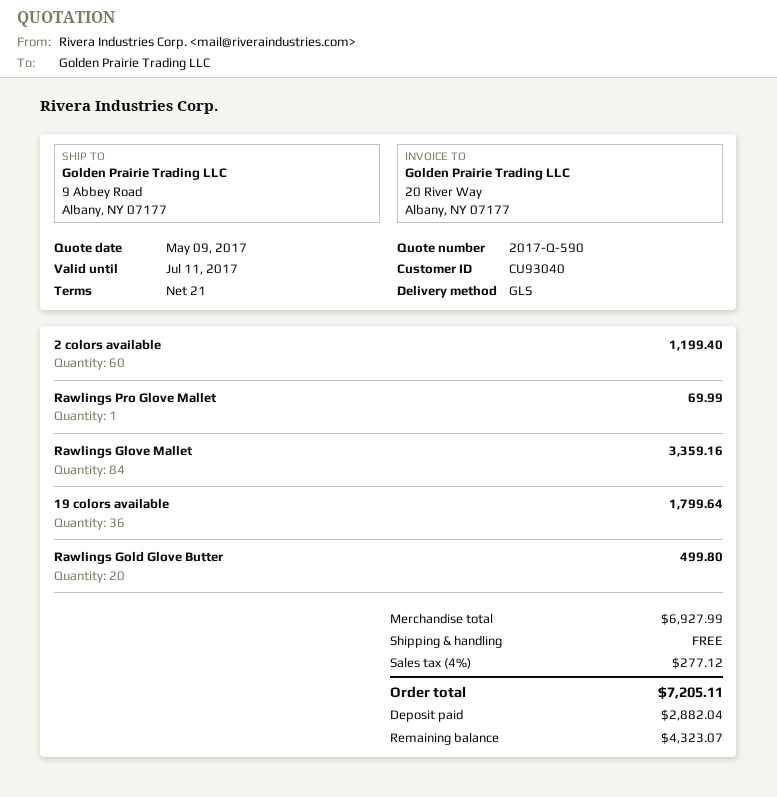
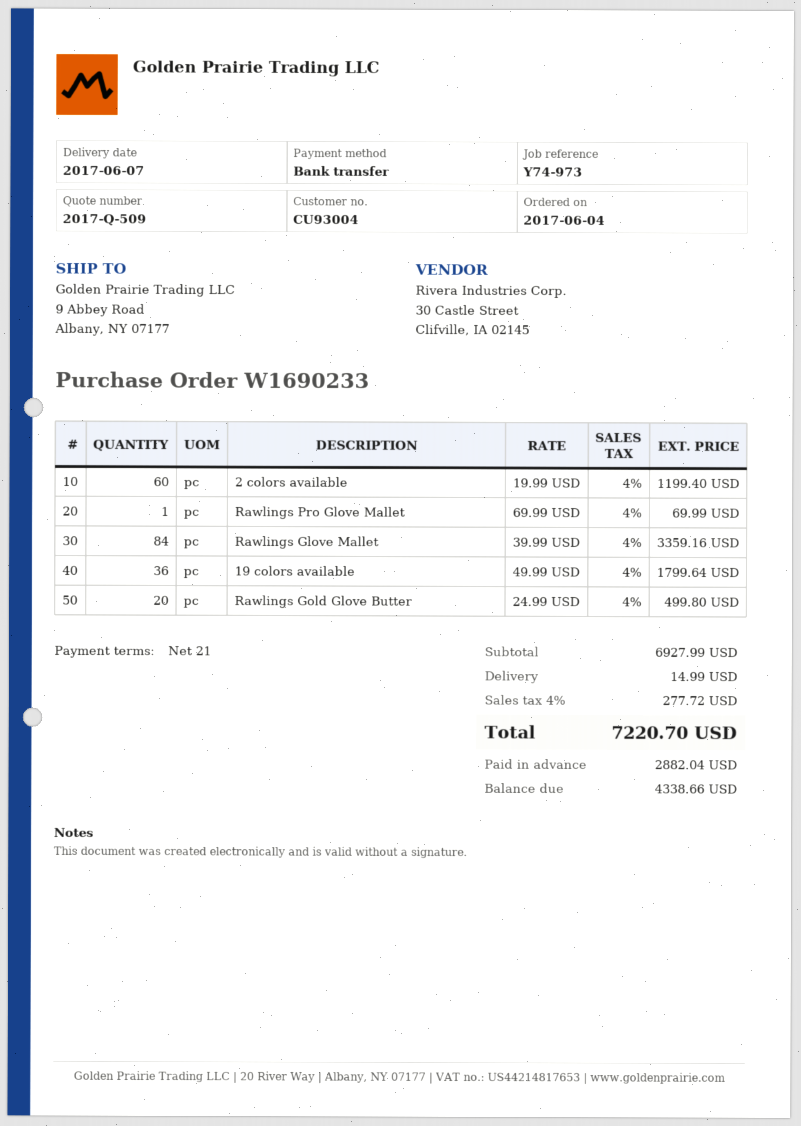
quote number: 2017-Q-590 -> 2017-Q-509
customer number: CU93040 -> CU93004
shipping: 0.00 -> 14.99
tax: 4% = 277.12 -> 4% = 277.72
total: 7205.11 -> 7220.70
balance: 4323.07 -> 4338.66

